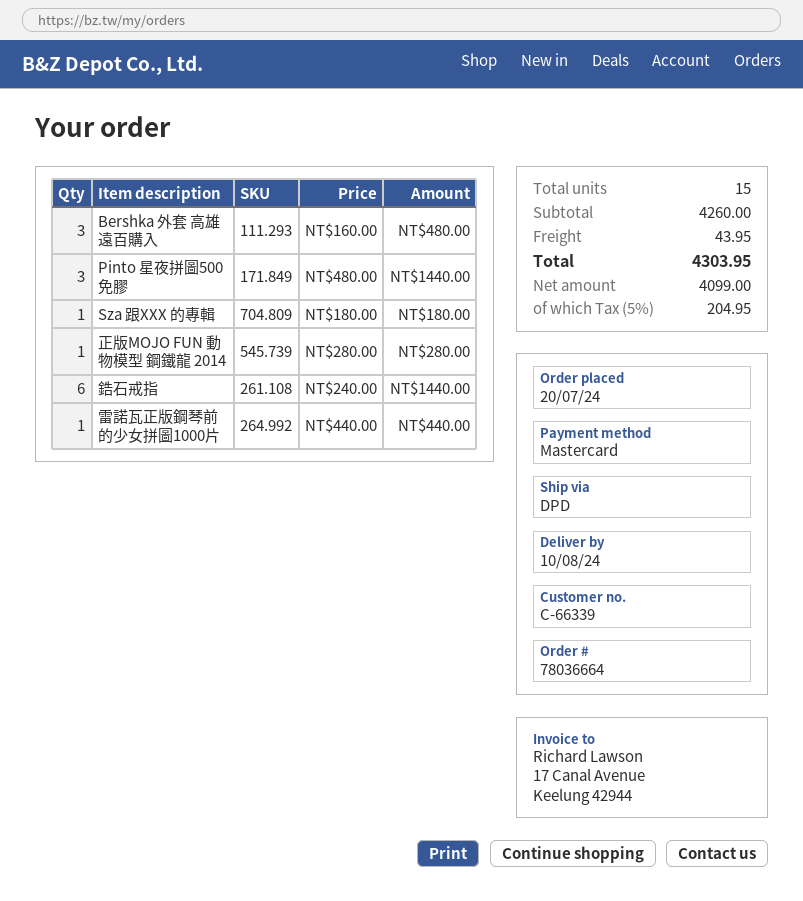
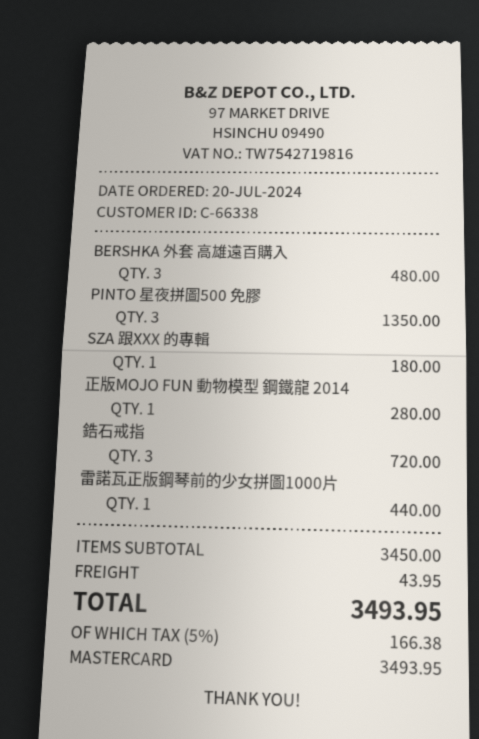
customer number: C-66339 -> C-66338
Pinto 星夜拼圖500 免膠: 3 for 1440.00 -> 3 for 1350.00
鋯石戒指: 6 for 1440.00 -> 3 for 720.00
subtotal: 4260.00 -> 3450.00
tax: 5% = 204.95 -> 5% = 166.38
total: 4303.95 -> 3493.95

